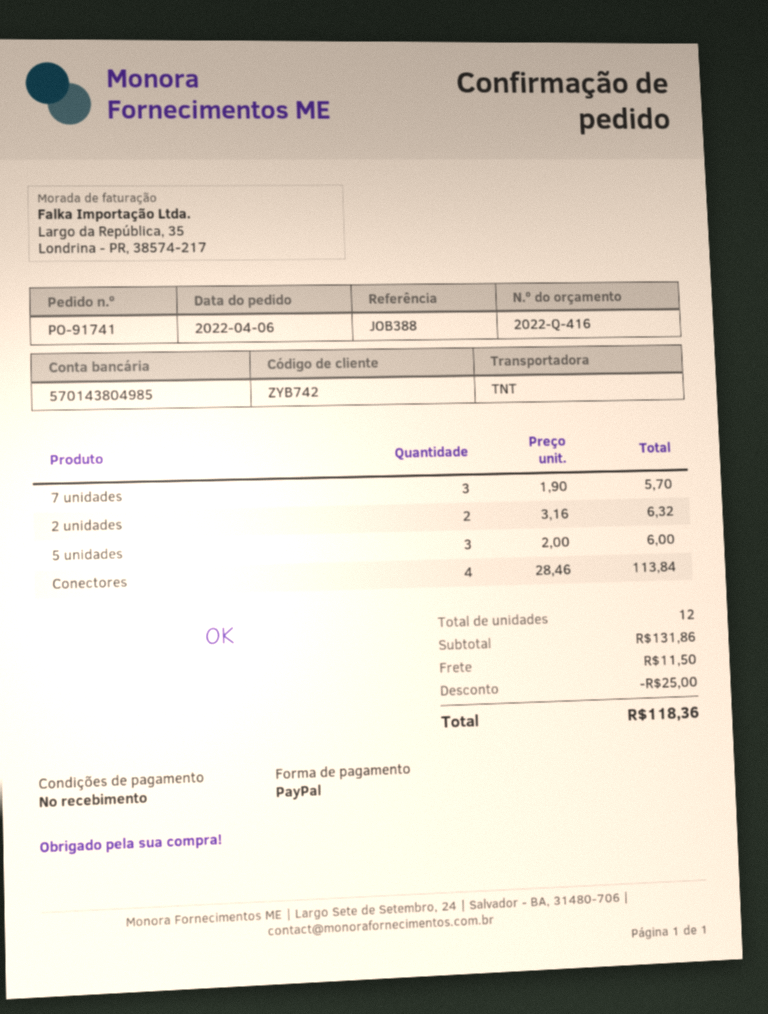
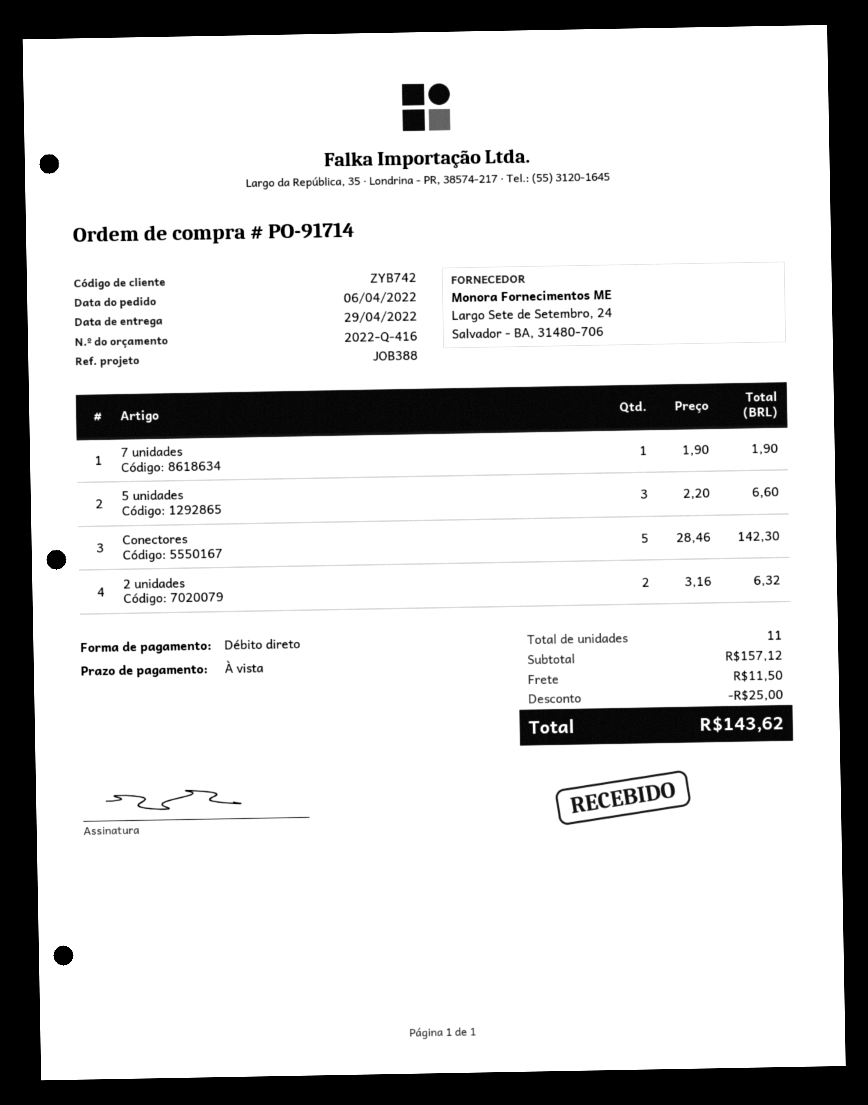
order number: PO-91741 -> PO-91714
payment method: PayPal -> direct debit
7 unidades: 3 x 1.90 = 5.70 -> 1 x 1.90 = 1.90
5 unidades: 3 x 2.00 = 6.00 -> 3 x 2.20 = 6.60
Conectores: 4 x 28.46 = 113.84 -> 5 x 28.46 = 142.30
total quantity: 12 -> 11
subtotal: 131.86 -> 157.12
total: 118.36 -> 143.62

